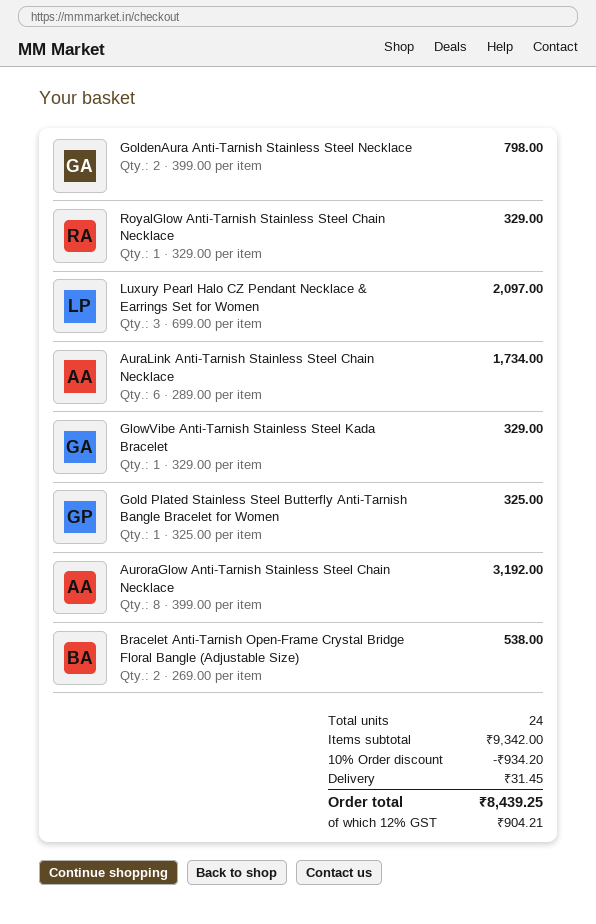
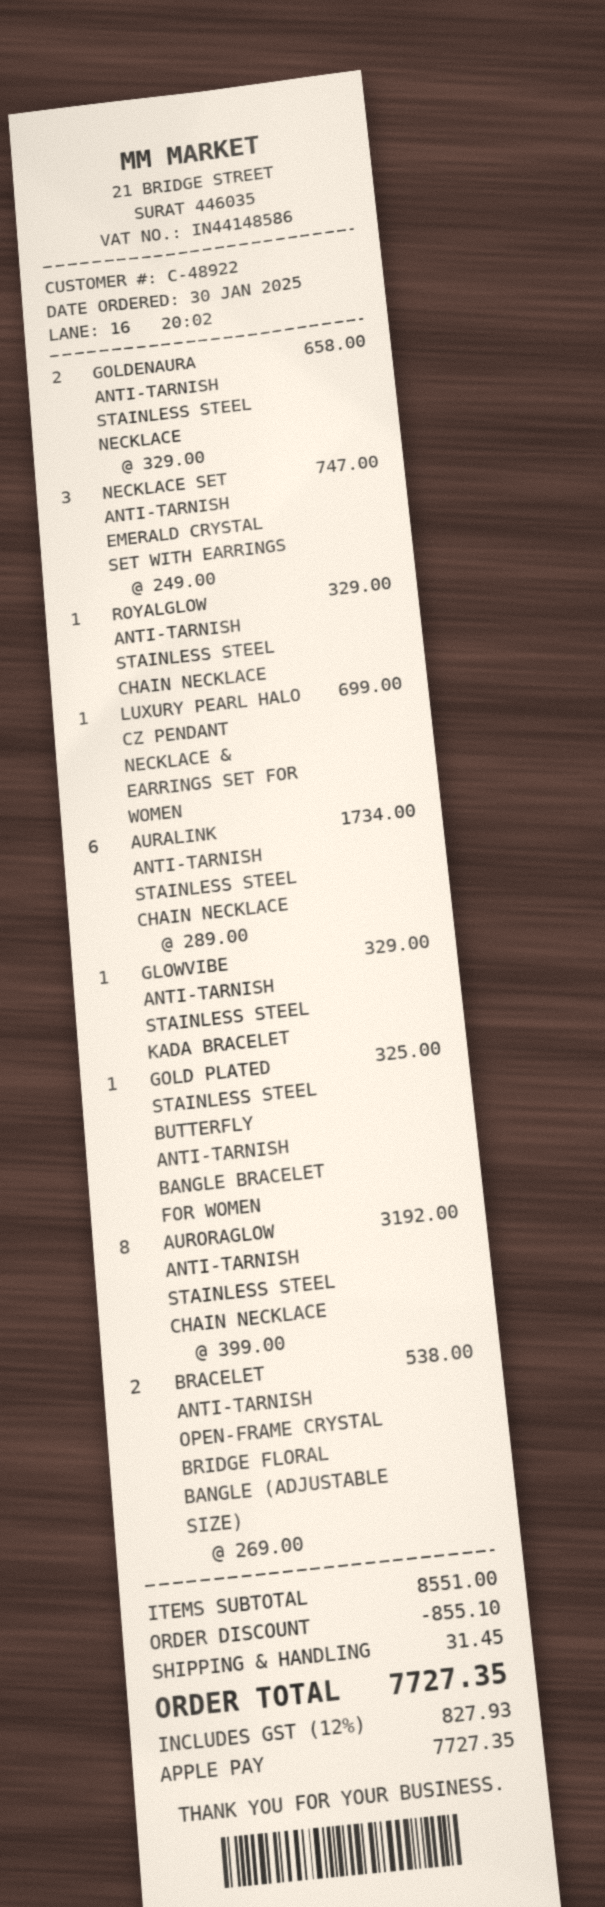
GoldenAura Anti-Tarnish Stainless Steel Necklace: 2 x 399.00 = 798.00 -> 2 x 329.00 = 658.00
Luxury Pearl Halo CZ Pendant Necklace & Earrings Set for Women: 3 x 699.00 = 2097.00 -> 1 x 699.00 = 699.00
NECKLACE SET ANTI-TARNISH EMERALD CRYSTAL SET WITH EARRINGS: none -> 3 x 249.00 = 747.00
subtotal: 9342.00 -> 8551.00
discount: 934.20 -> 855.10
tax: 12% = 904.21 -> 12% = 827.93
total: 8439.25 -> 7727.35

